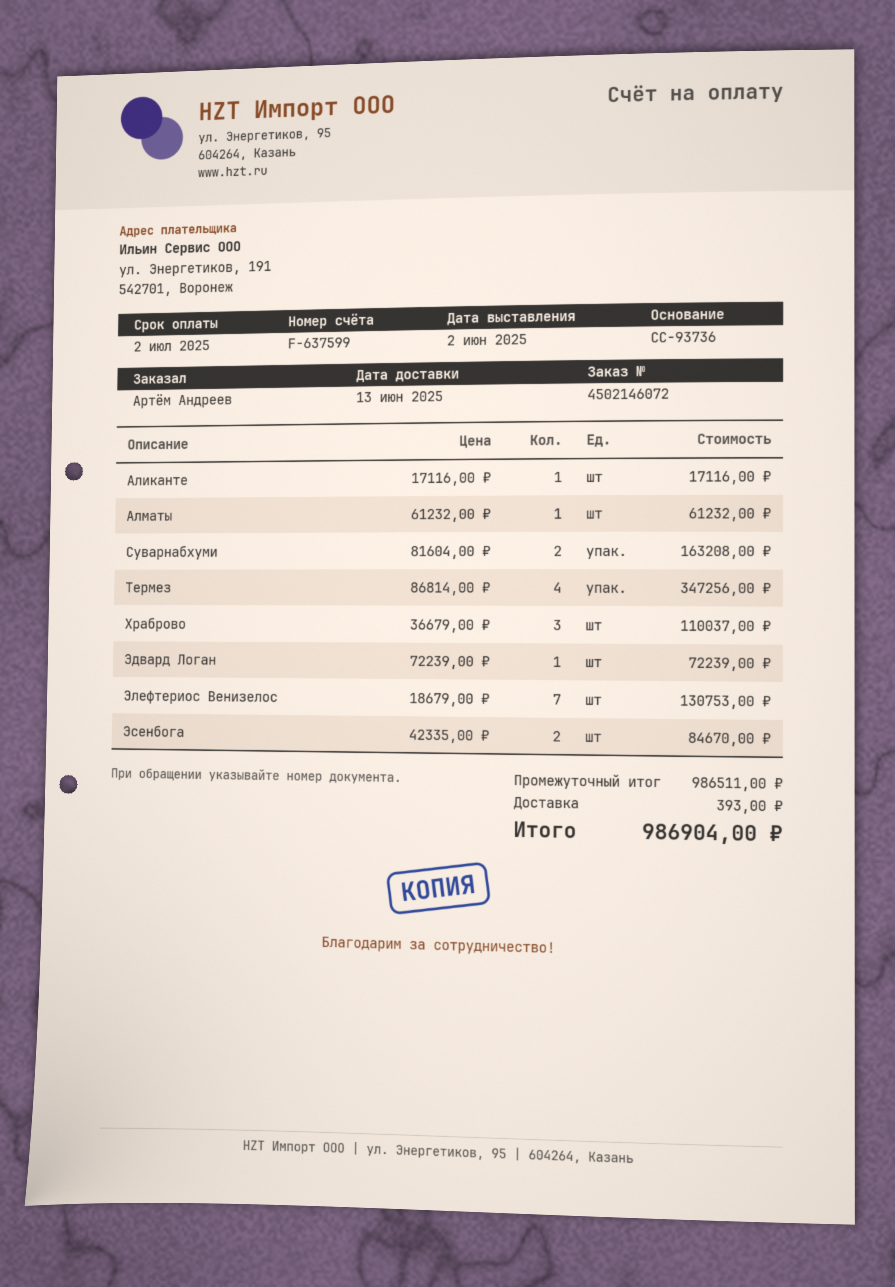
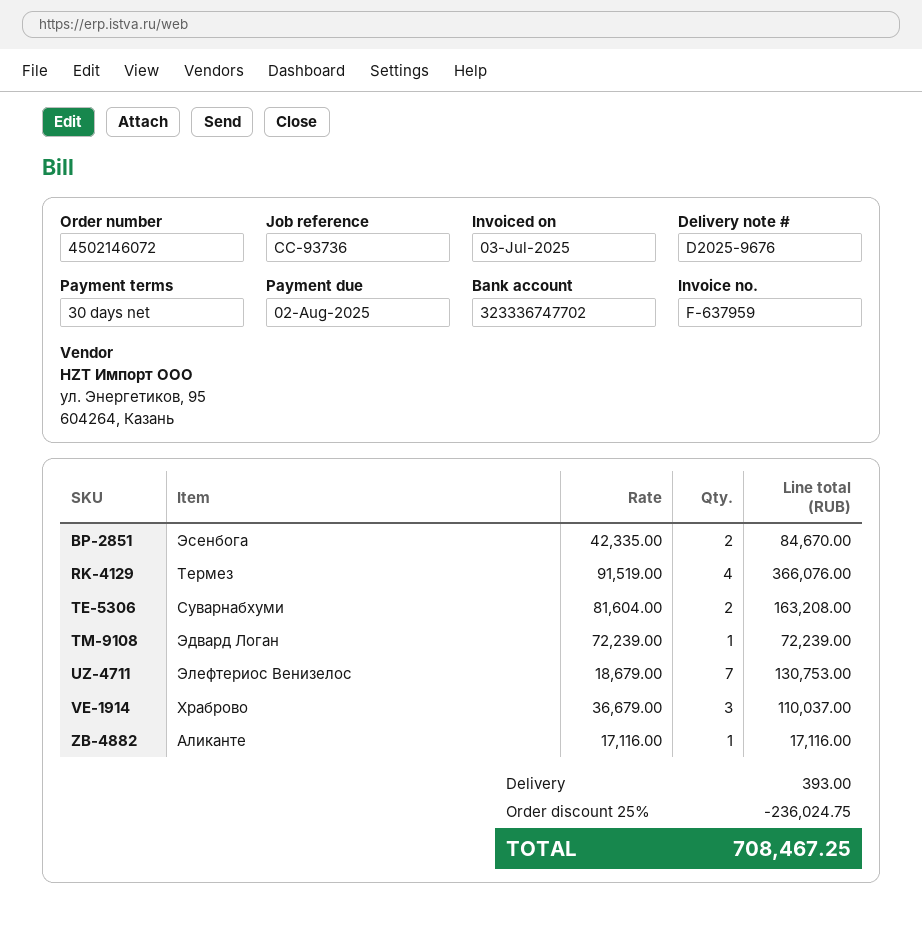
invoice number: F-637599 -> F-637959
invoice date: 2025-06-02 -> 2025-07-03
due date: 2025-07-02 -> 2025-08-02
Алматы: 1 x 61232.00 = 61232.00 -> none
Термез: 4 x 86814.00 = 347256.00 -> 4 x 91519.00 = 366076.00
discount: none -> 25% = 236024.75
total: 986904.00 -> 708467.25

